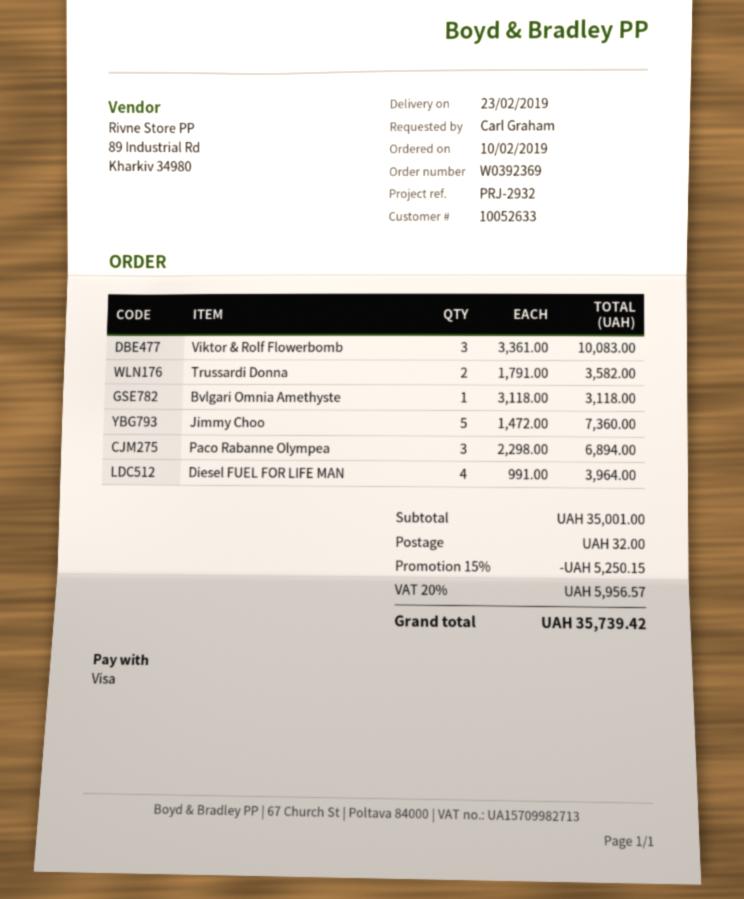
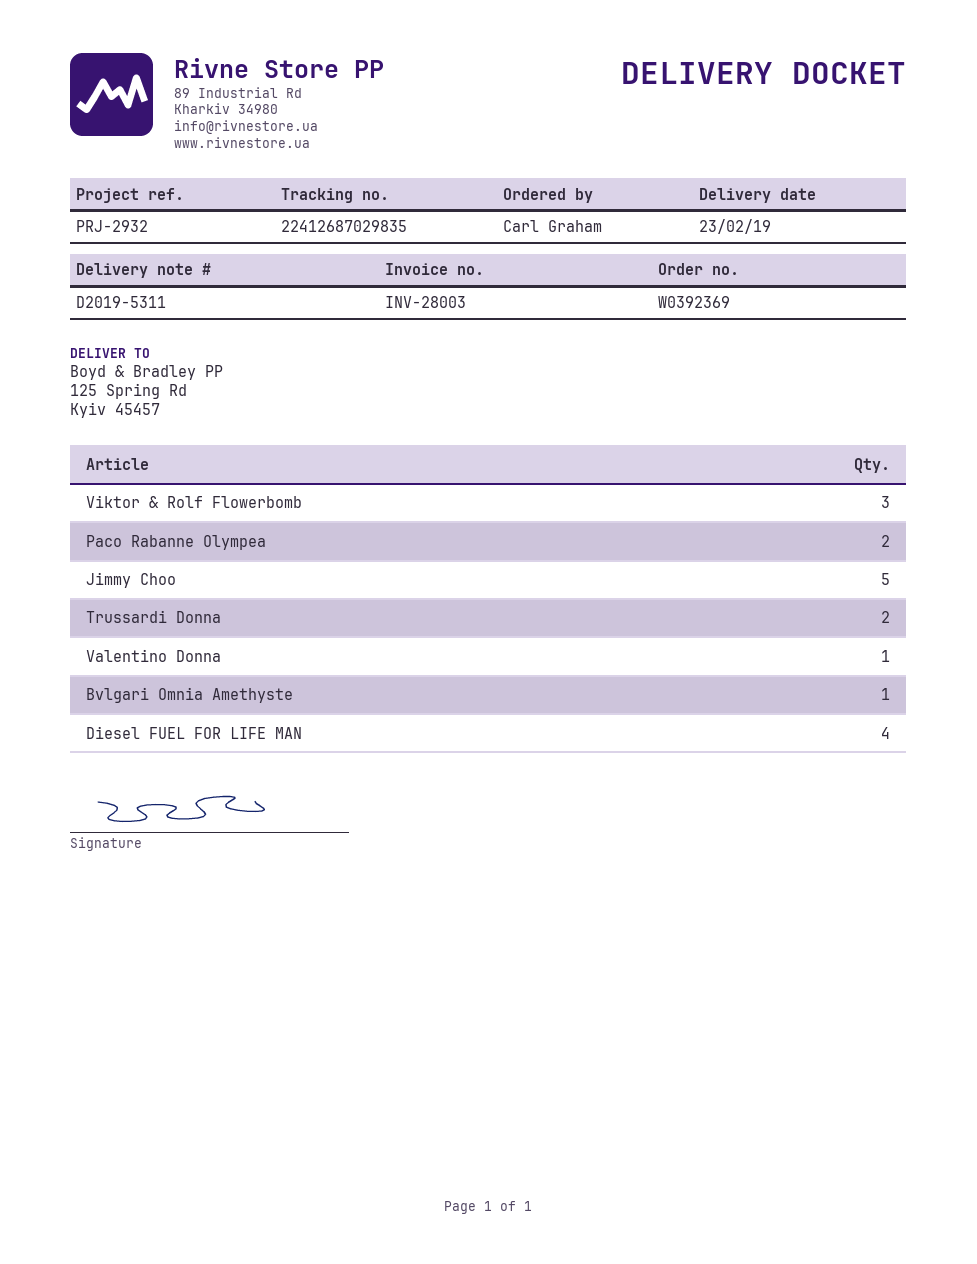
Paco Rabanne Olympea: 3 -> 2
Valentino Donna: none -> 1

